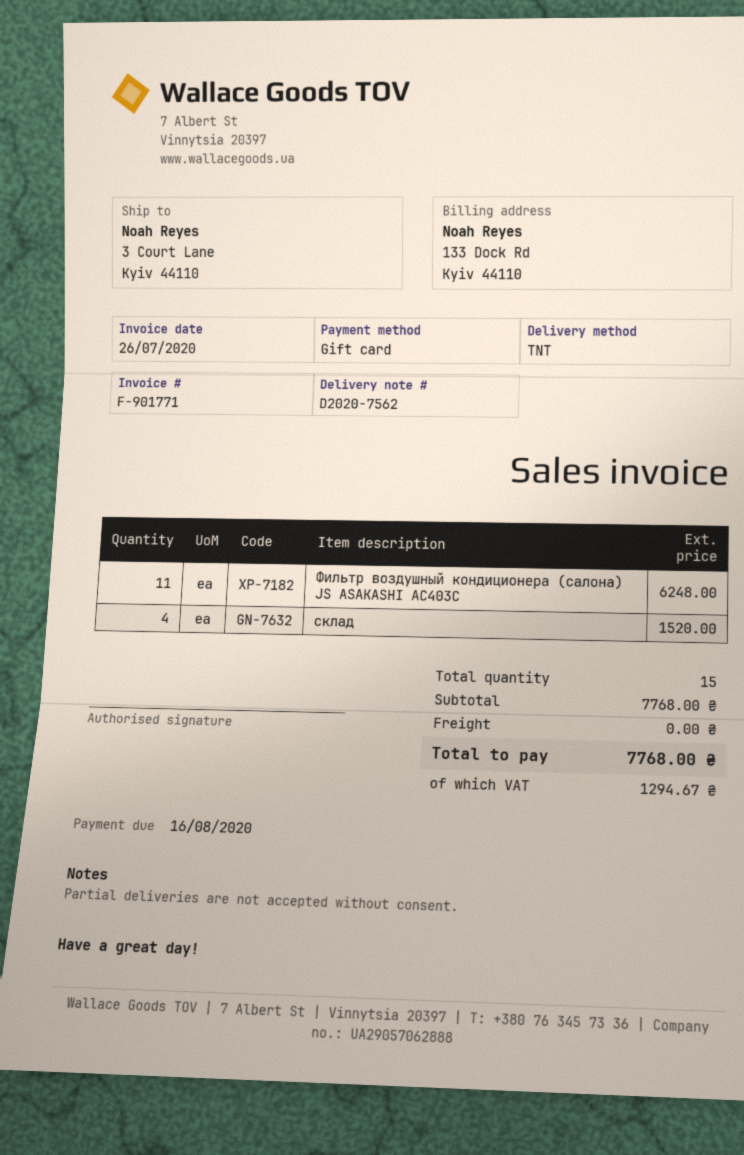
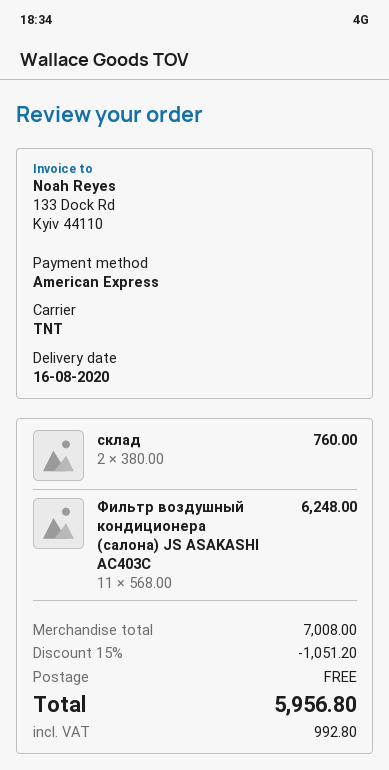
payment method: gift card -> American Express
склад: 4 for 1520.00 -> 2 for 760.00
subtotal: 7768.00 -> 7008.00
discount: none -> 15% = 1051.20
tax: 1294.67 -> 992.80
total: 7768.00 -> 5956.80

